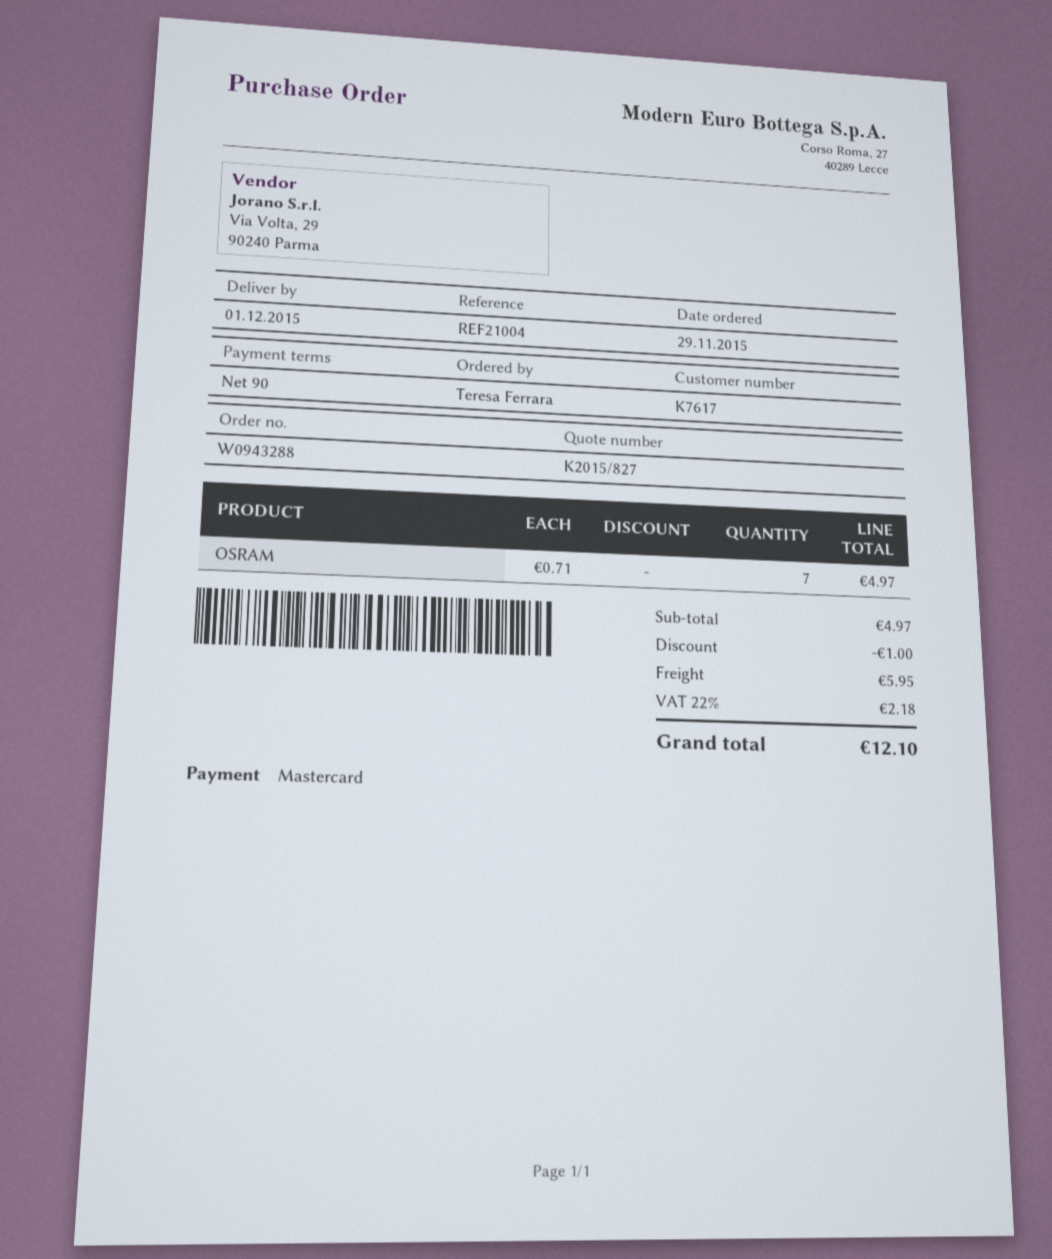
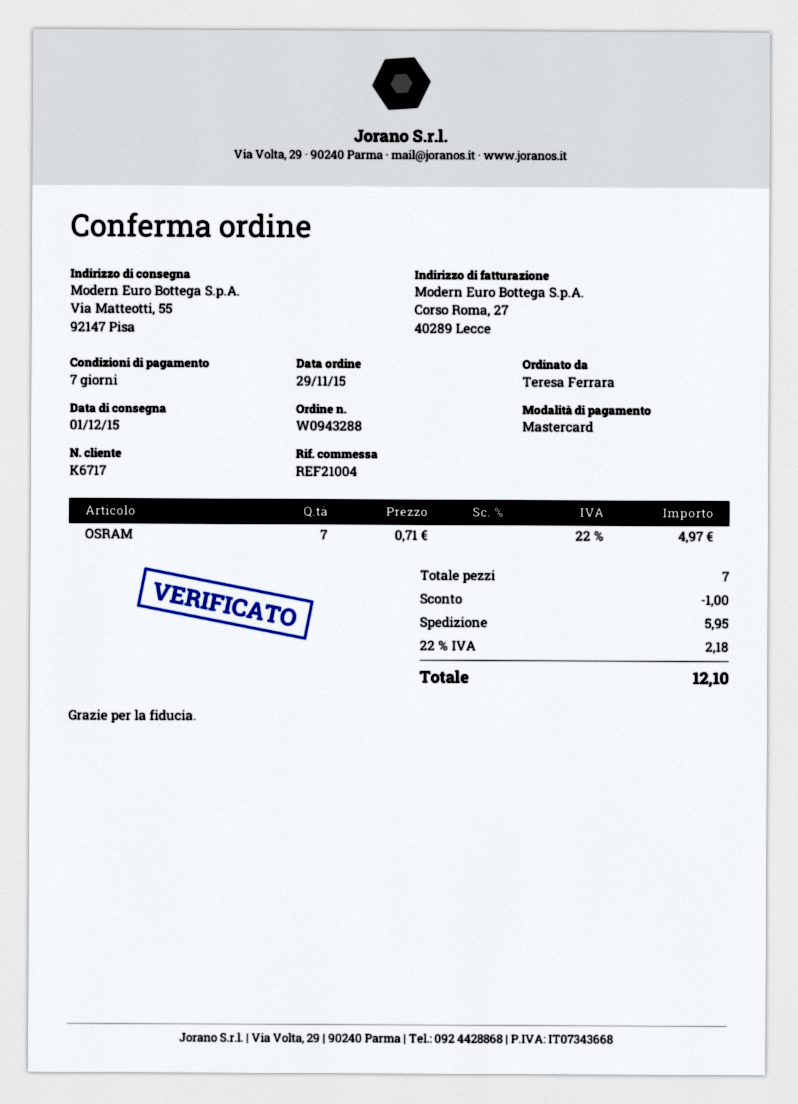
payment terms: 90 days -> 7 days
customer number: K7617 -> K6717

